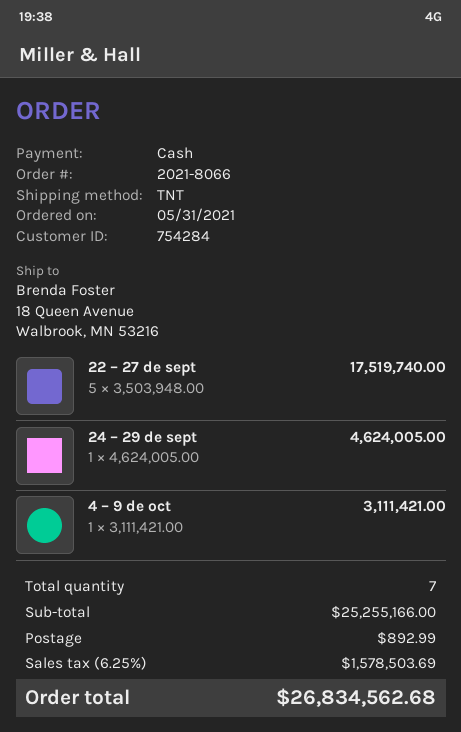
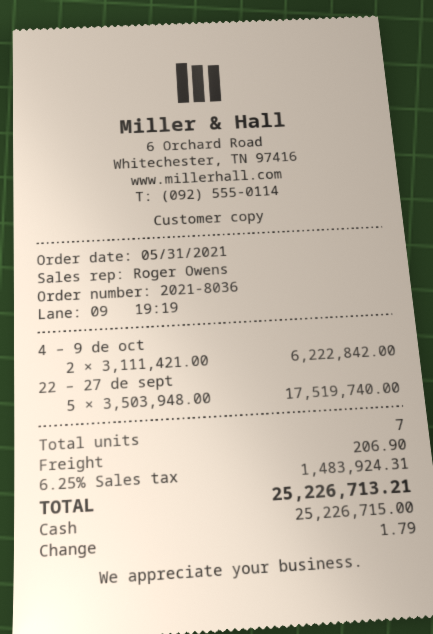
order number: 2021-8066 -> 2021-8036
24 – 29 de sept: 1 x 4624005.00 = 4624005.00 -> none
4 – 9 de oct: 1 x 3111421.00 = 3111421.00 -> 2 x 3111421.00 = 6222842.00
shipping: 892.99 -> 206.90
tax: 6.25% = 1578503.69 -> 6.25% = 1483924.31
total: 26834562.68 -> 25226713.21

